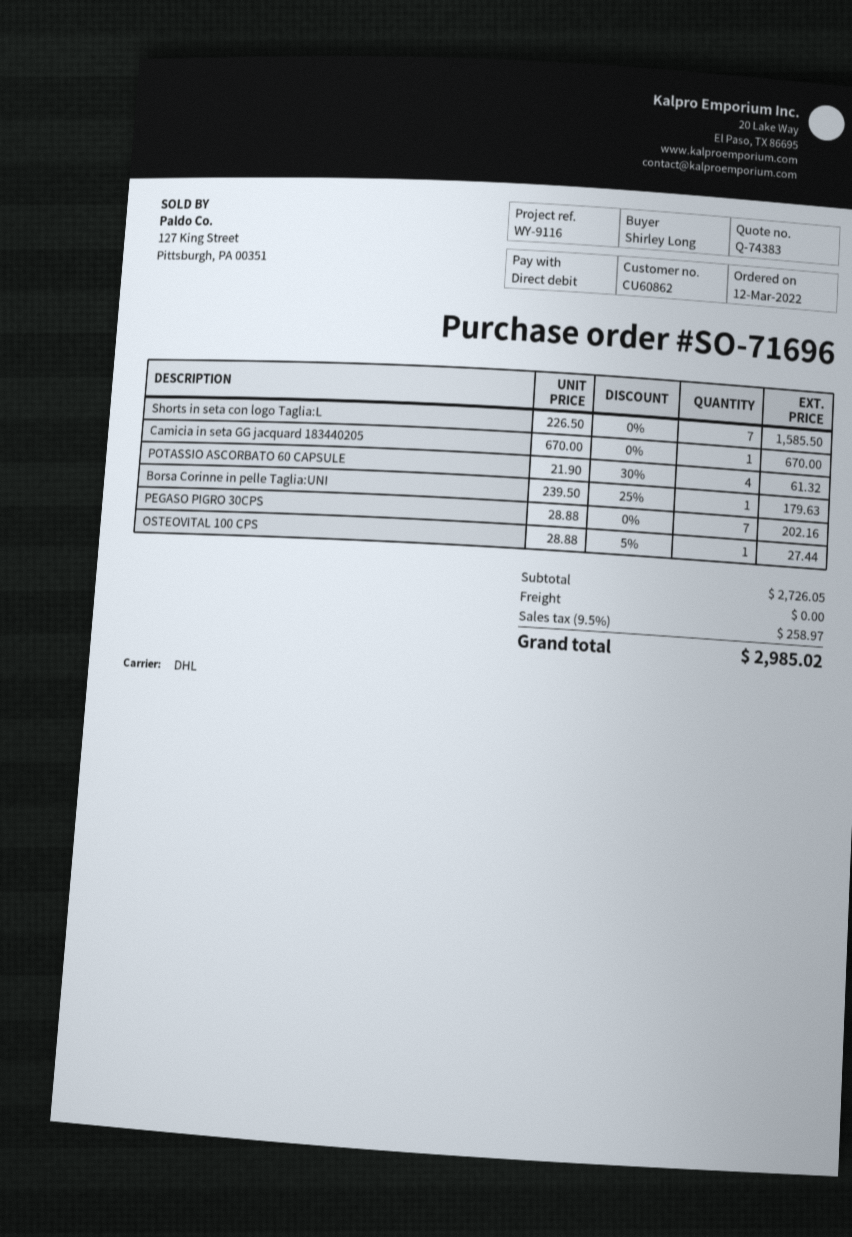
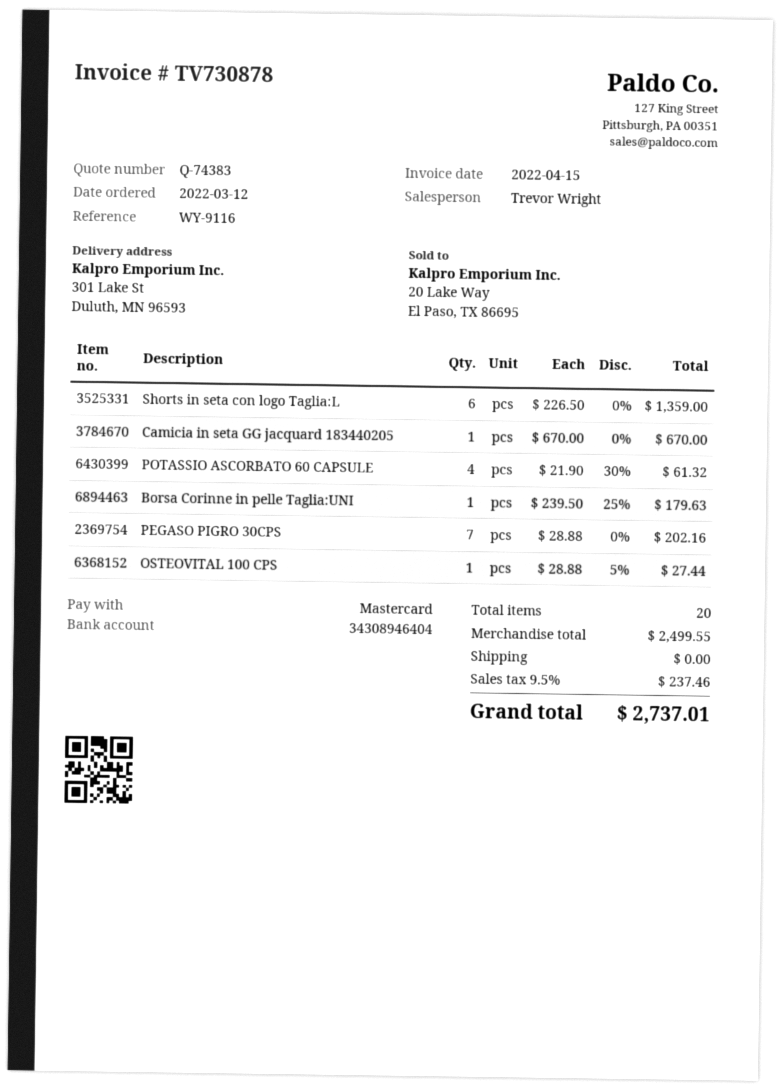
payment method: direct debit -> Mastercard
Shorts in seta con logo Taglia:L: 7 x 226.50 = 1585.50 -> 6 x 226.50 = 1359.00
subtotal: 2726.05 -> 2499.55
tax: 9.5% = 258.97 -> 9.5% = 237.46
total: 2985.02 -> 2737.01

